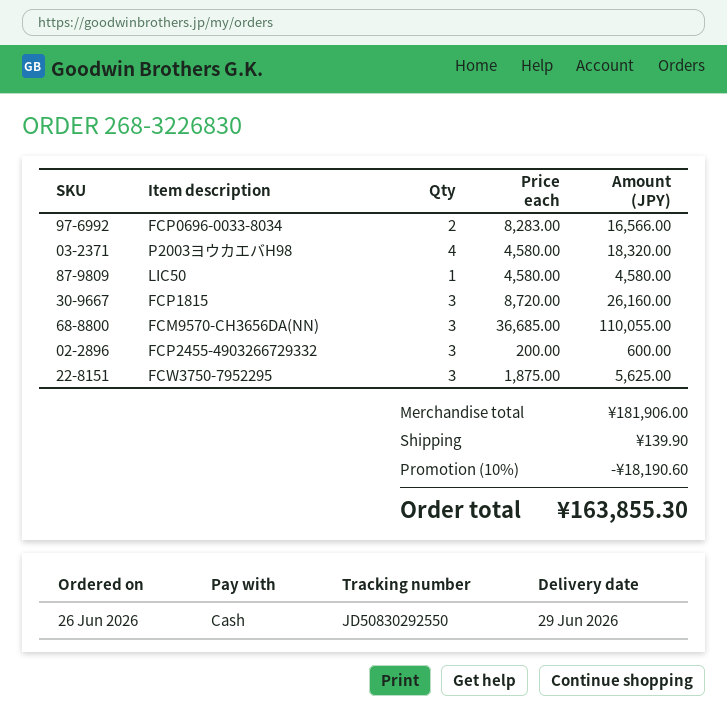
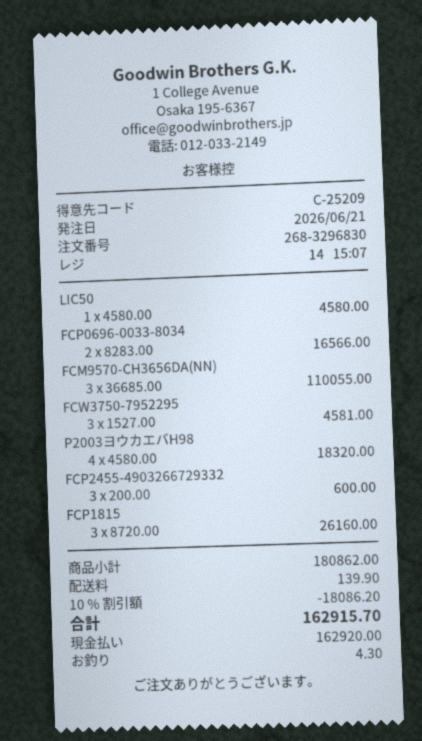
order number: 268-3226830 -> 268-3296830
order date: 2026-06-26 -> 2026-06-21
FCW3750-7952295: 3 x 1875.00 = 5625.00 -> 3 x 1527.00 = 4581.00
subtotal: 181906.00 -> 180862.00
discount: 10% = 18190.60 -> 10% = 18086.20
total: 163855.30 -> 162915.70

